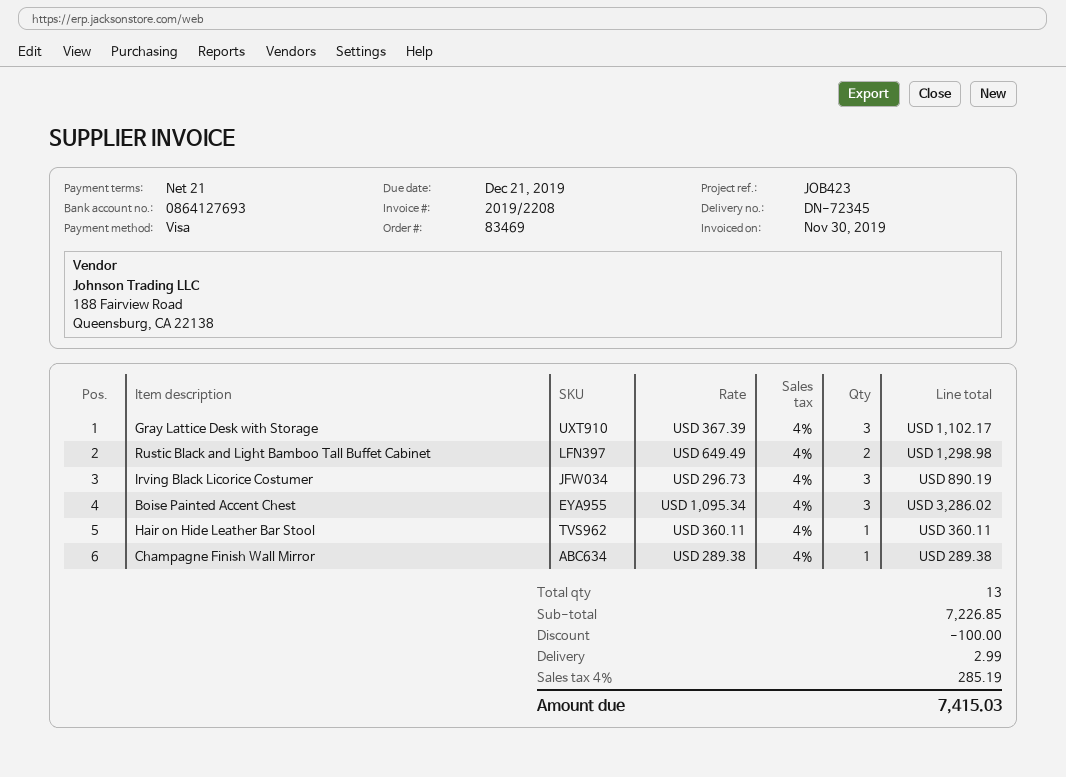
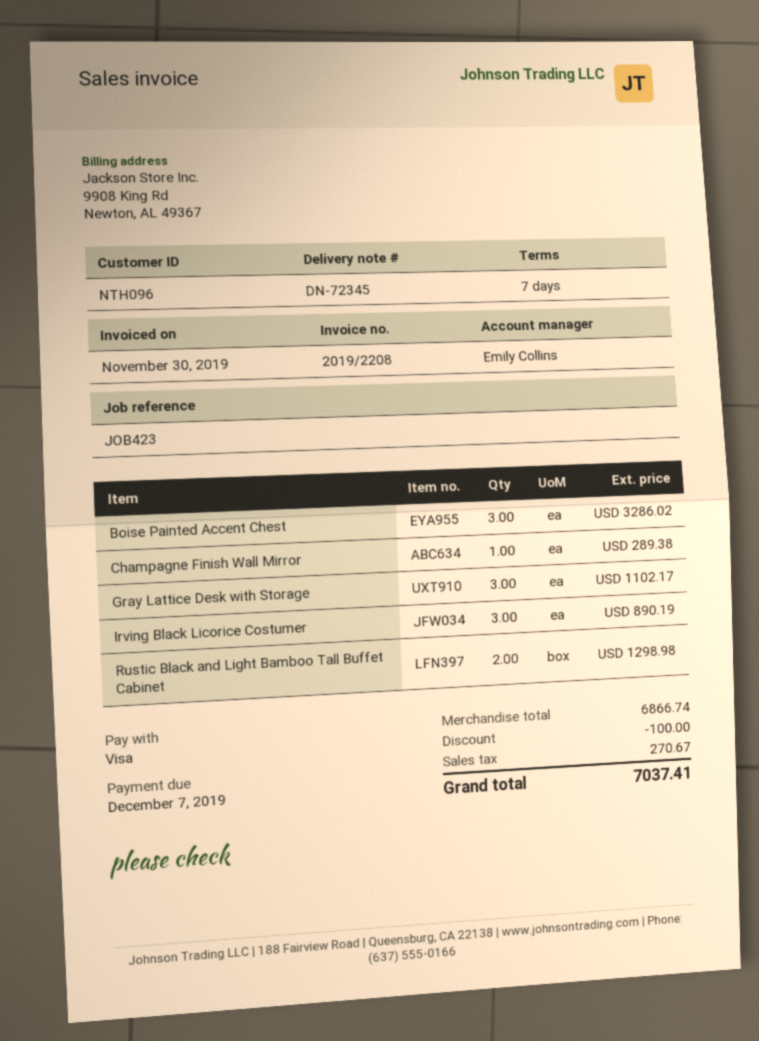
payment terms: 21 days -> 7 days
due date: 2019-12-21 -> 2019-12-07
Hair on Hide Leather Bar Stool: 1 for 360.11 -> none
subtotal: 7226.85 -> 6866.74
shipping: 2.99 -> none
tax: 285.19 -> 270.67
total: 7415.03 -> 7037.41

